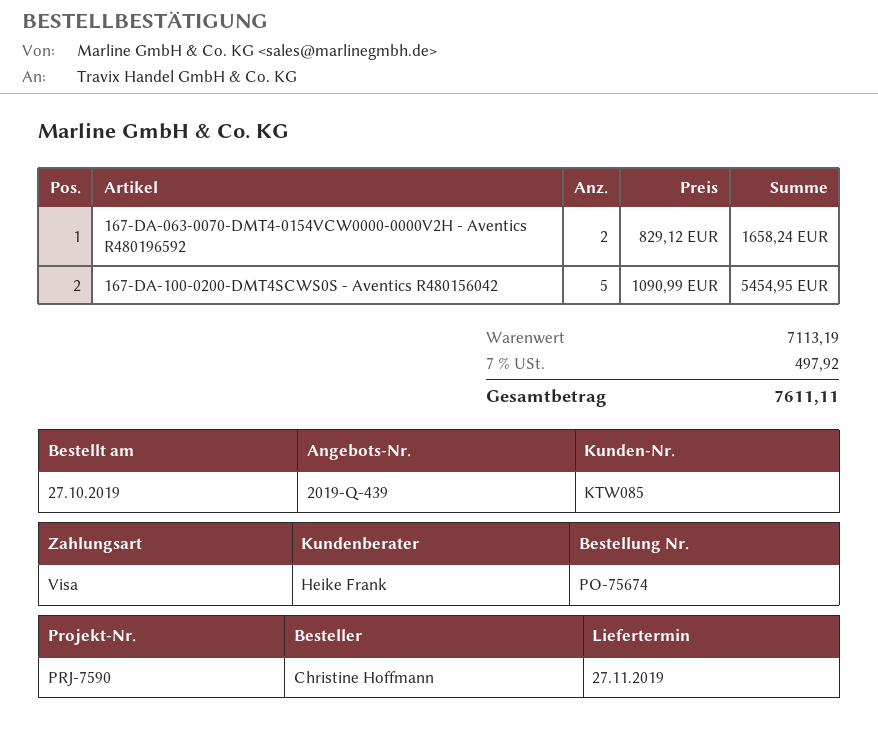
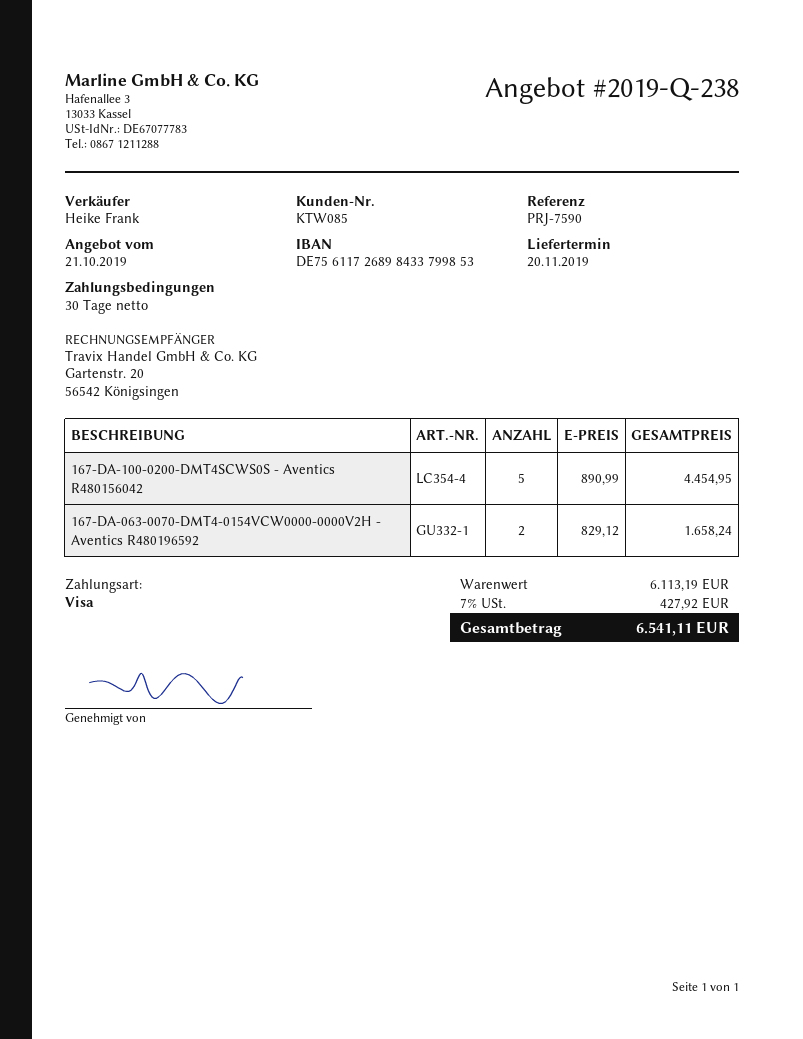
quote number: 2019-Q-439 -> 2019-Q-238
delivery date: 2019-11-27 -> 2019-11-20
167-DA-100-0200-DMT4SCWS0S - Aventics R480156042: 5 x 1090.99 = 5454.95 -> 5 x 890.99 = 4454.95
subtotal: 7113.19 -> 6113.19
tax: 7% = 497.92 -> 7% = 427.92
total: 7611.11 -> 6541.11

